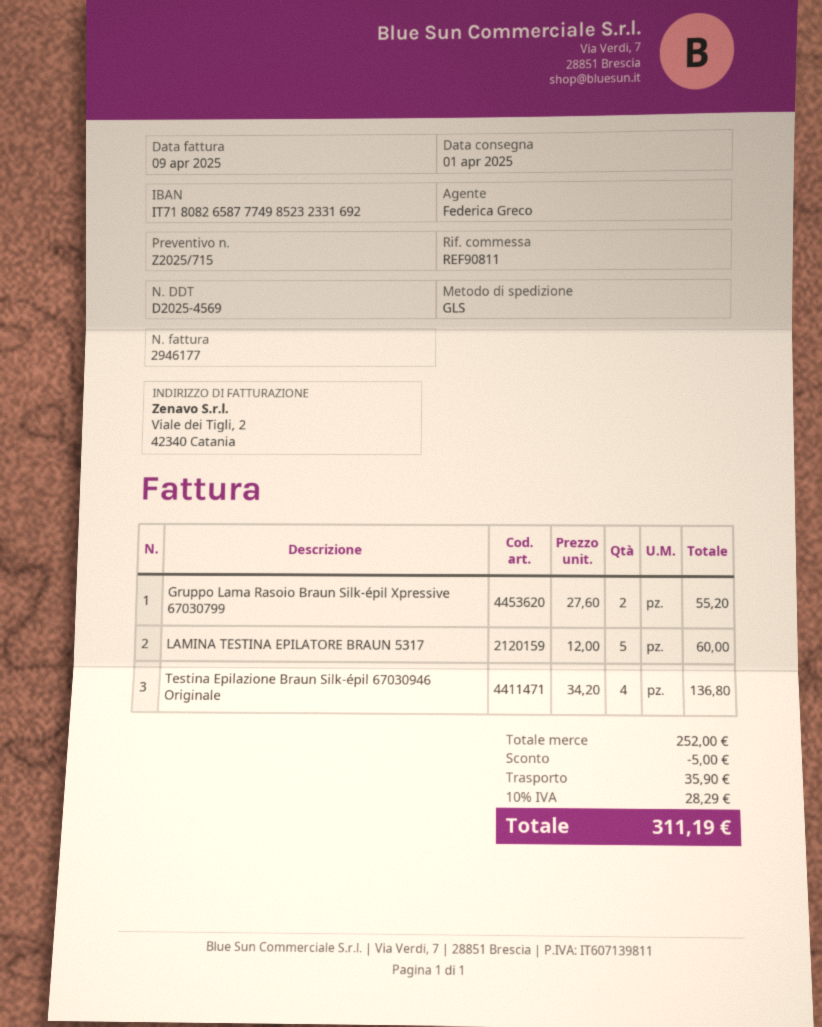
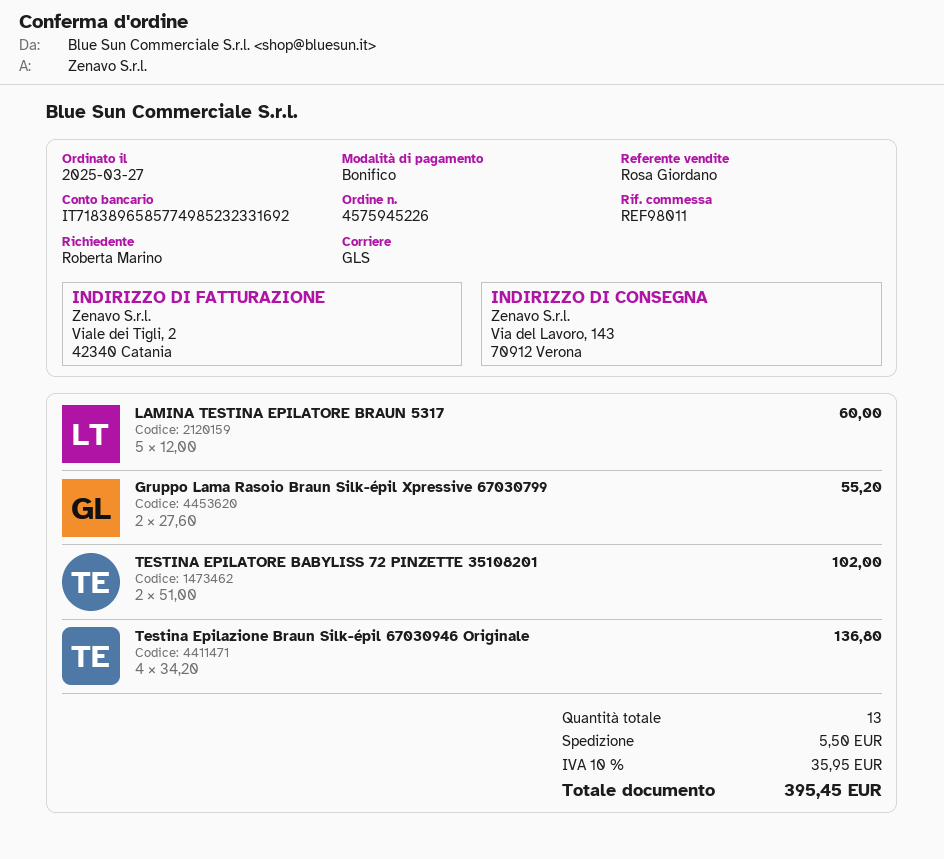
reference: REF90811 -> REF98011
sales rep: Federica Greco -> Rosa Giordano
bank account: IT7180826587774985232331692 -> IT7183896585774985232331692
TESTINA EPILATORE BABYLISS 72 PINZETTE 35108201: none -> 2 x 51.00 = 102.00
discount: 5.00 -> none
shipping: 35.90 -> 5.50
tax: 10% = 28.29 -> 10% = 35.95
total: 311.19 -> 395.45

